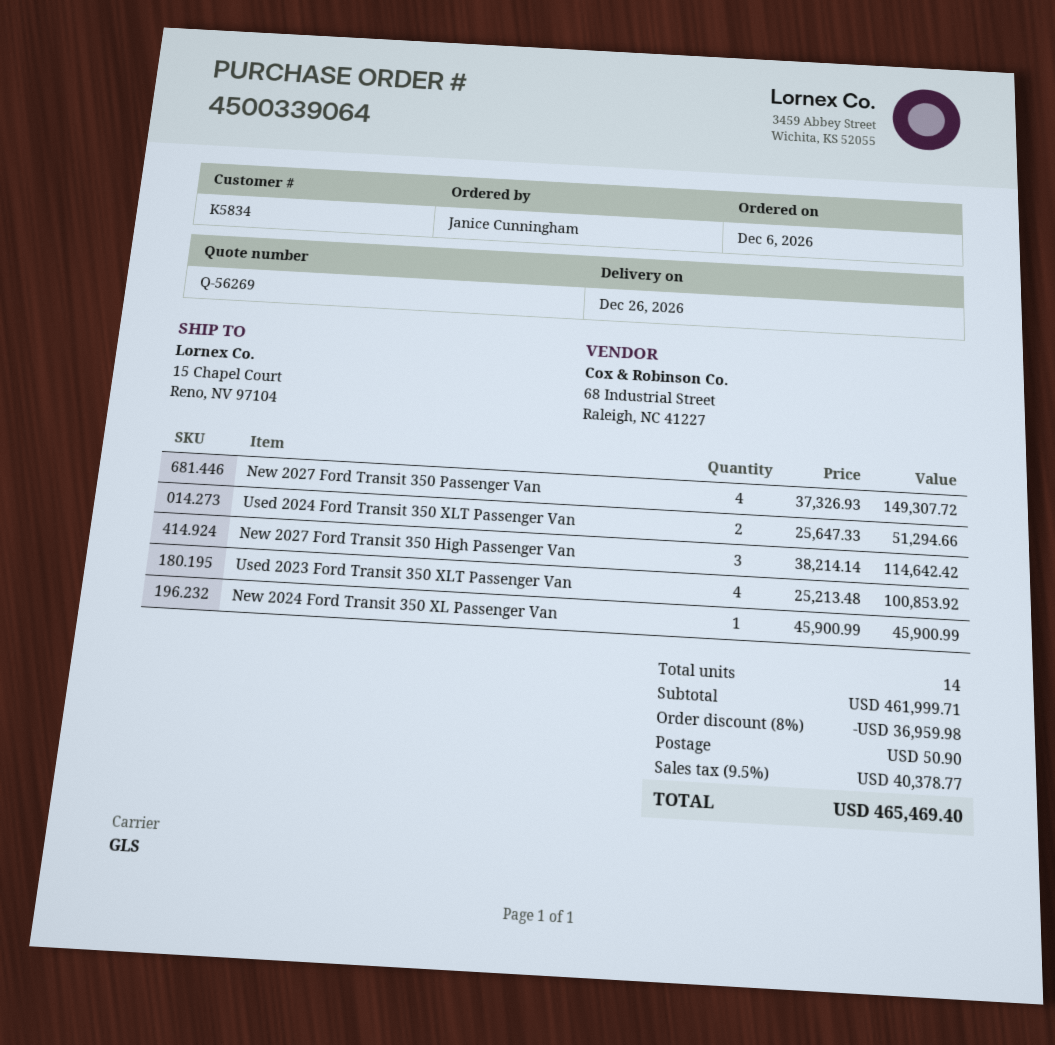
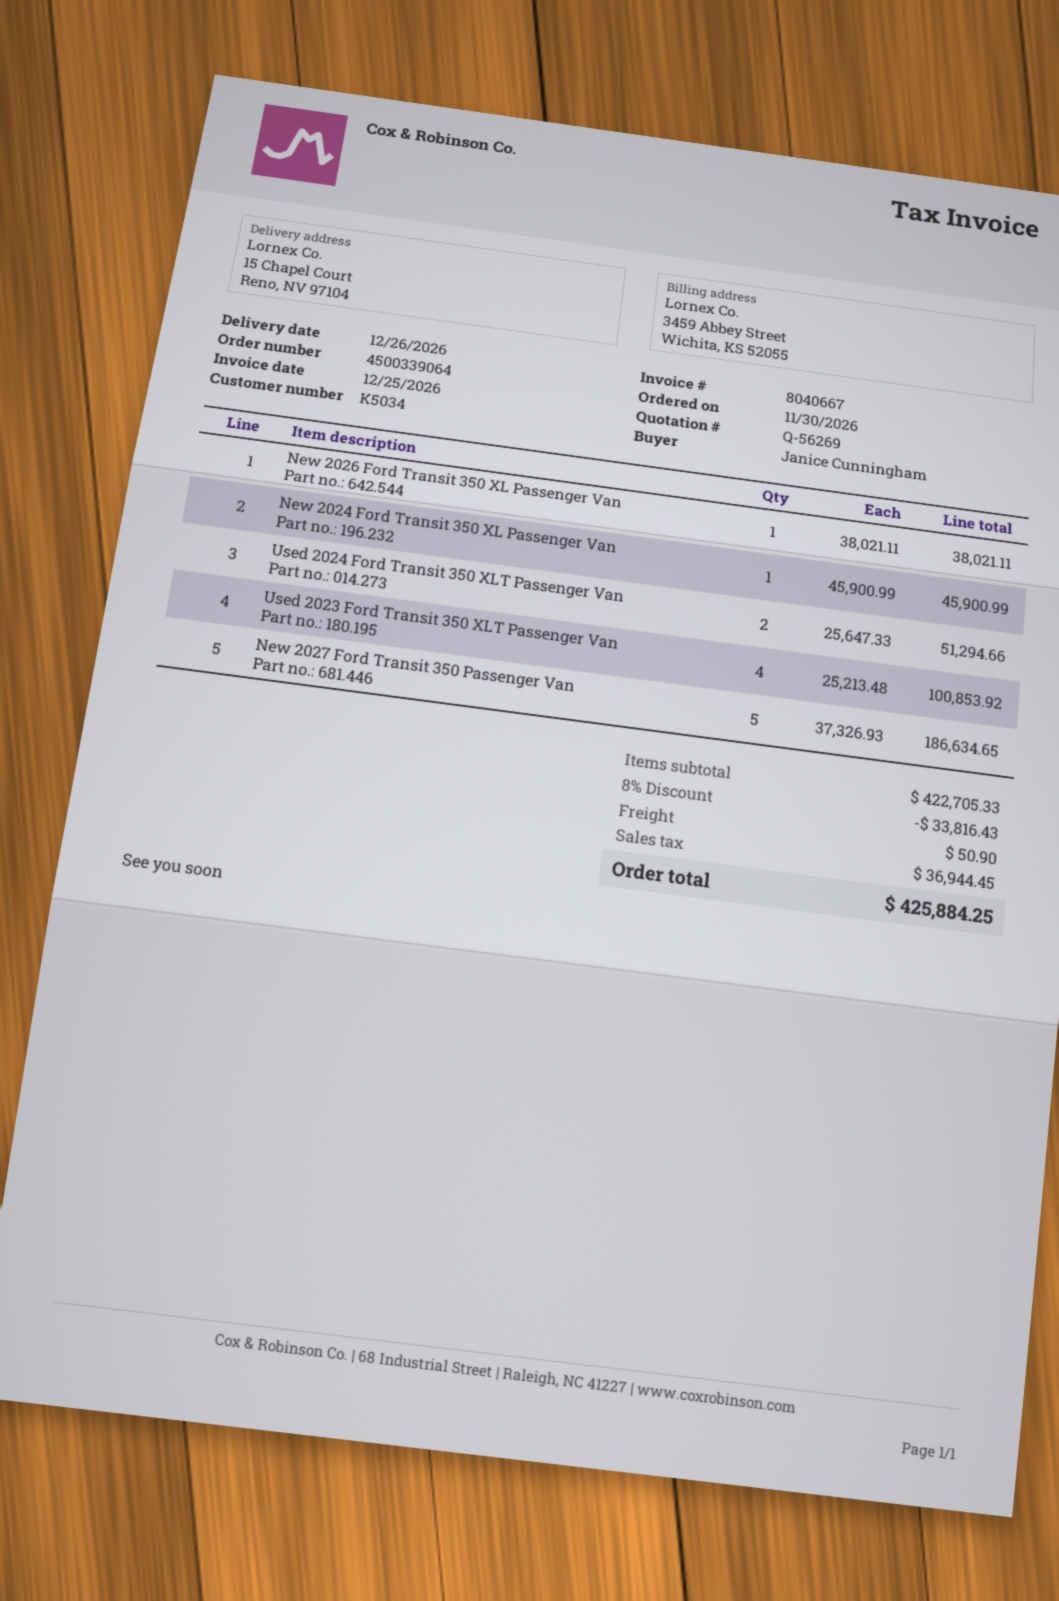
order date: 2026-12-06 -> 2026-11-30
customer number: K5834 -> K5034
New 2027 Ford Transit 350 Passenger Van: 4 x 37326.93 = 149307.72 -> 5 x 37326.93 = 186634.65
New 2027 Ford Transit 350 High Passenger Van: 3 x 38214.14 = 114642.42 -> none
New 2026 Ford Transit 350 XL Passenger Van: none -> 1 x 38021.11 = 38021.11
subtotal: 461999.71 -> 422705.33
discount: 8% = 36959.98 -> 8% = 33816.43
tax: 40378.77 -> 36944.45
total: 465469.40 -> 425884.25

